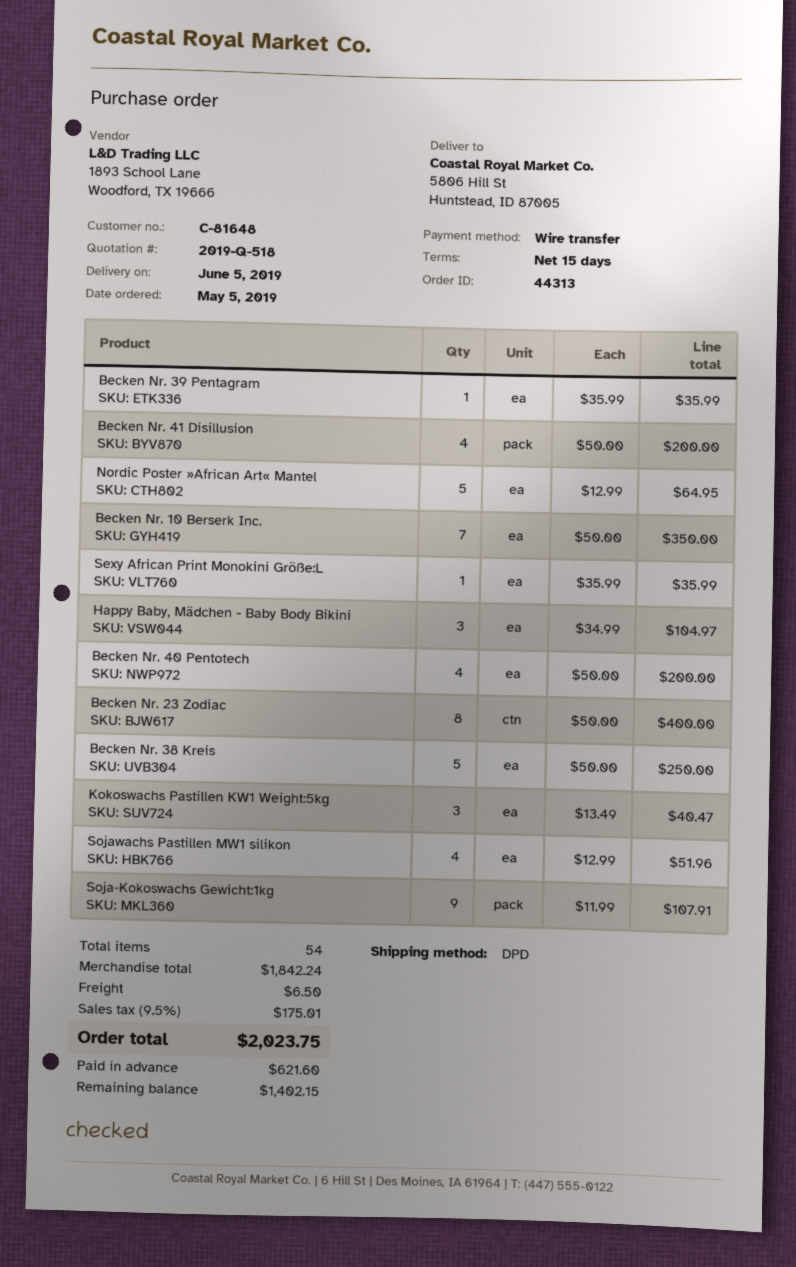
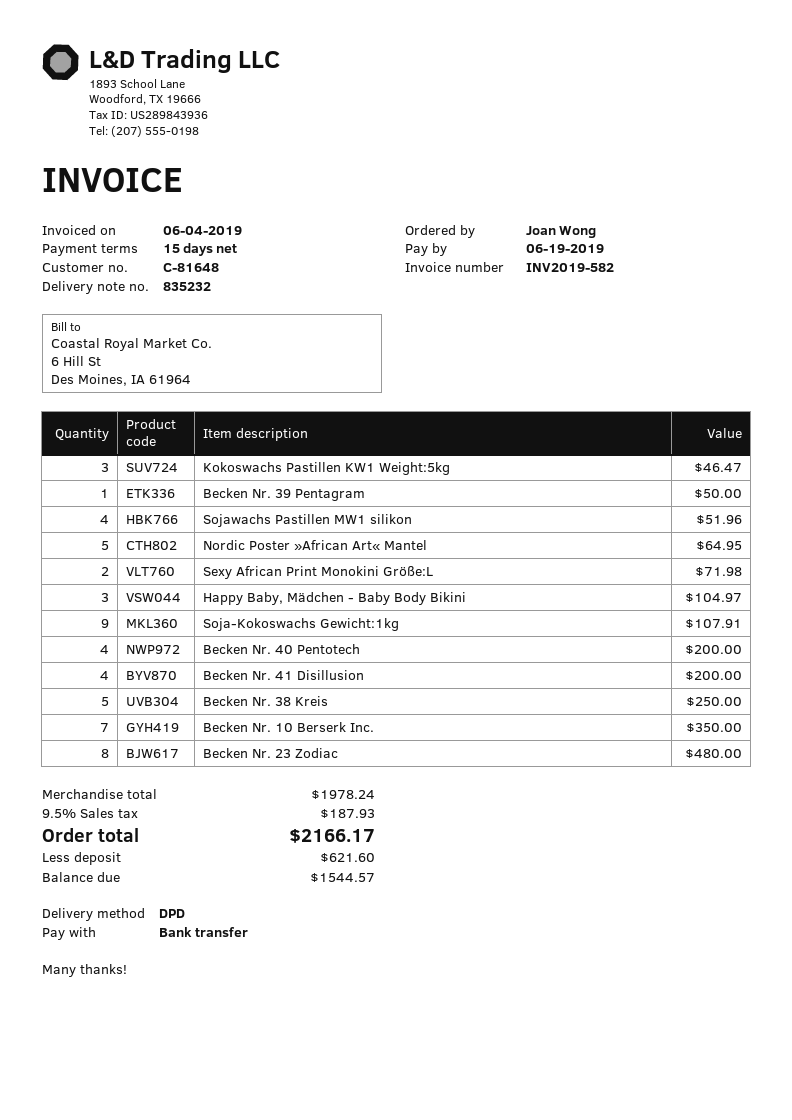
Becken Nr. 39 Pentagram: 1 for 35.99 -> 1 for 50.00
Sexy African Print Monokini Größe:L: 1 for 35.99 -> 2 for 71.98
Becken Nr. 23 Zodiac: 8 for 400.00 -> 8 for 480.00
Kokoswachs Pastillen KW1 Weight:5kg: 3 for 40.47 -> 3 for 46.47
subtotal: 1842.24 -> 1978.24
shipping: 6.50 -> none
tax: 9.5% = 175.01 -> 9.5% = 187.93
total: 2023.75 -> 2166.17
balance: 1402.15 -> 1544.57

